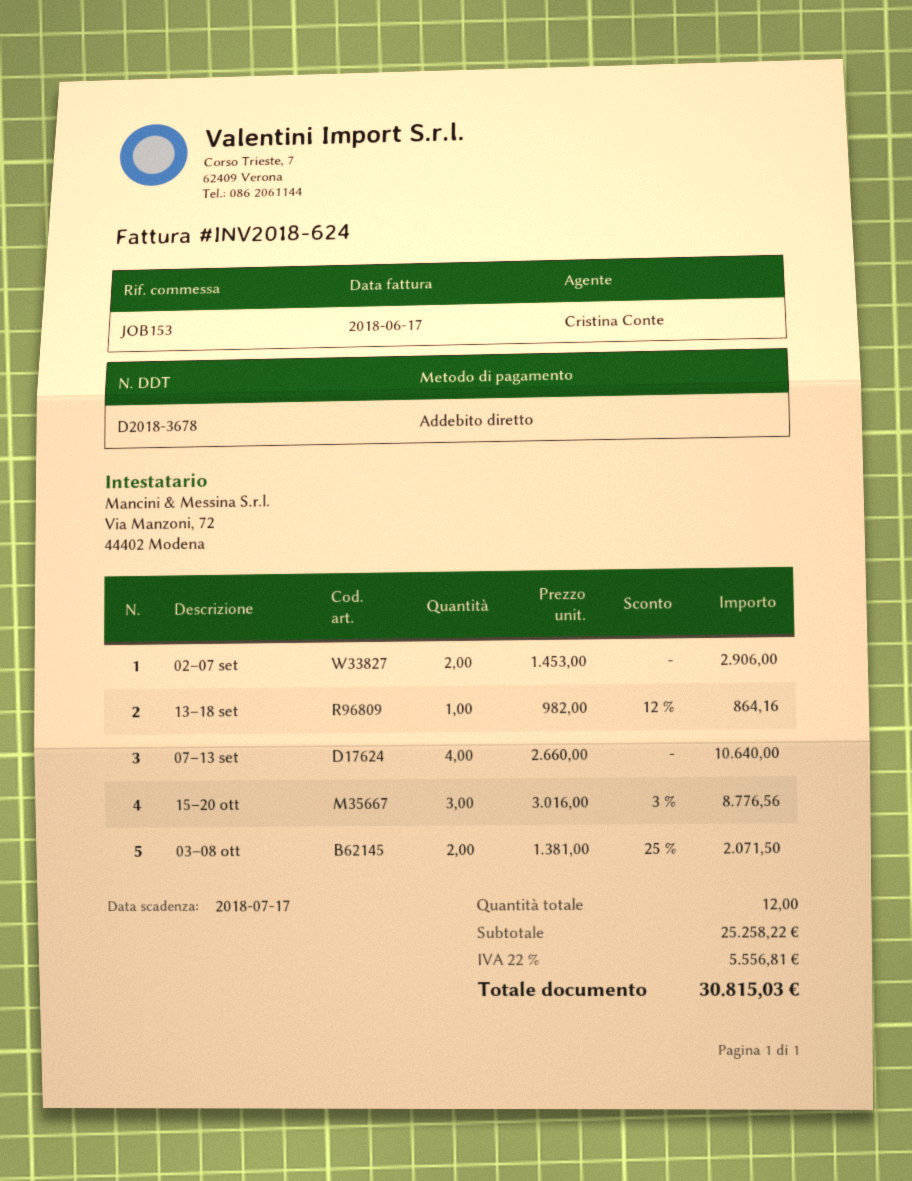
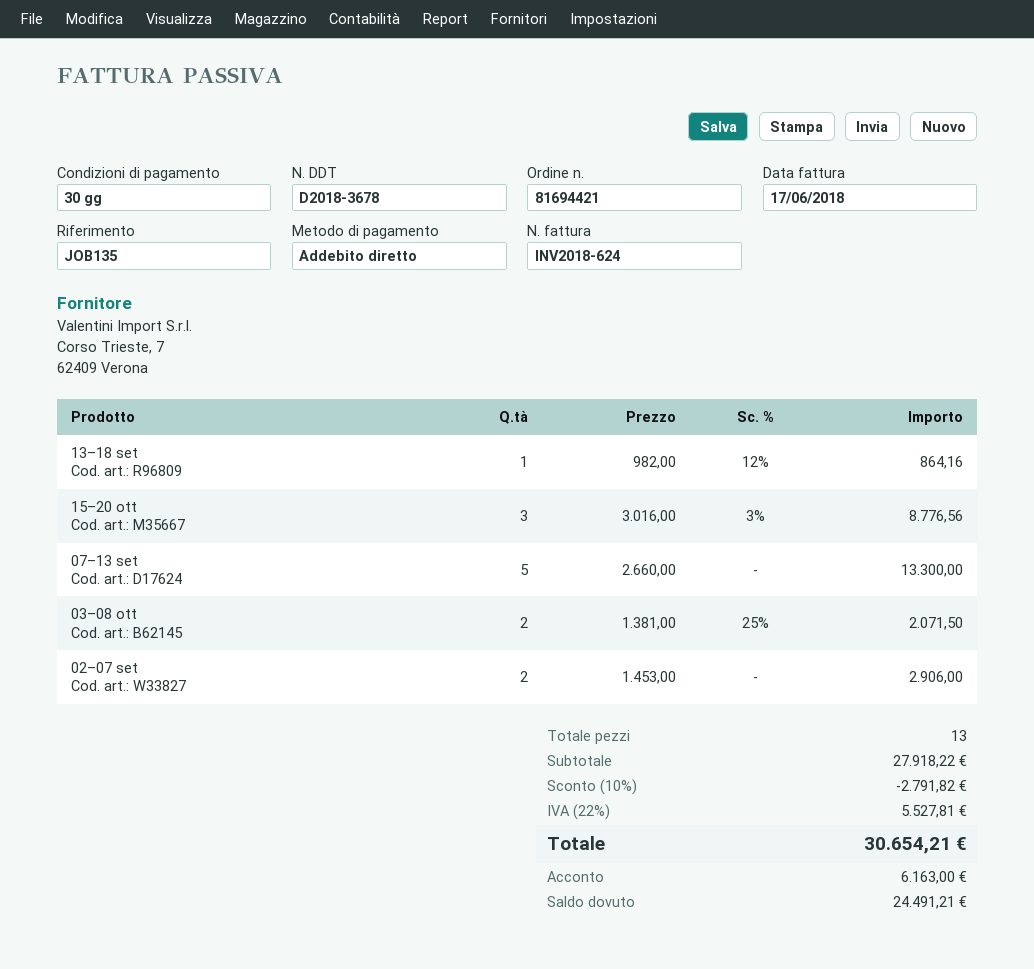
reference: JOB153 -> JOB135
07–13 set: 4 x 2660.00 = 10640.00 -> 5 x 2660.00 = 13300.00
total quantity: 12 -> 13
subtotal: 25258.22 -> 27918.22
discount: none -> 10% = 2791.82
tax: 22% = 5556.81 -> 22% = 5527.81
total: 30815.03 -> 30654.21

